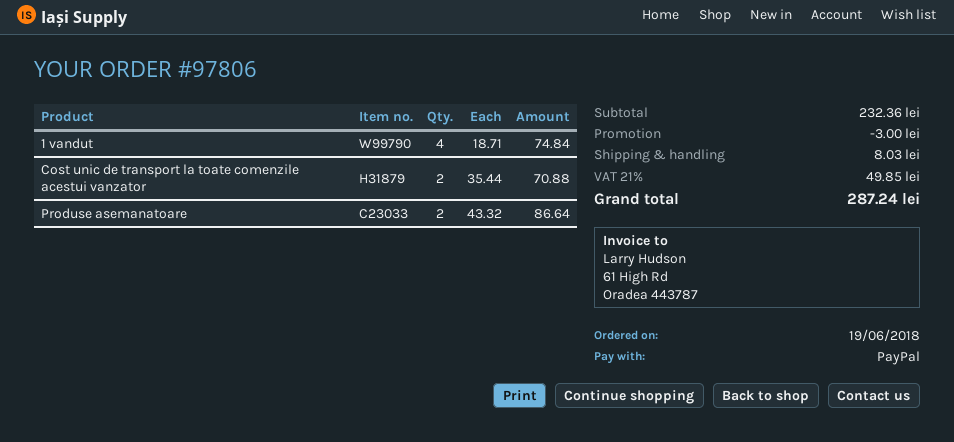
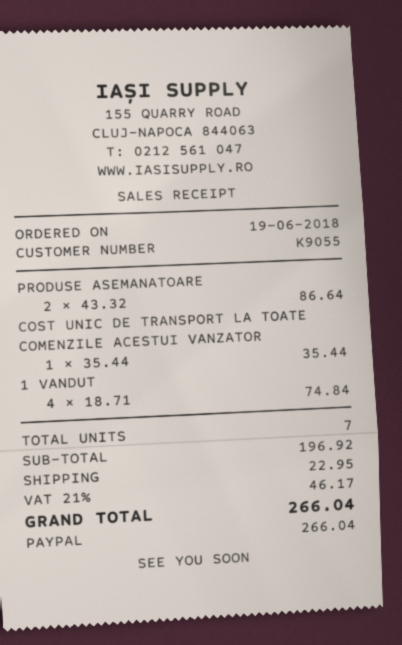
Cost unic de transport la toate comenzile acestui vanzator: 2 x 35.44 = 70.88 -> 1 x 35.44 = 35.44
subtotal: 232.36 -> 196.92
discount: 3.00 -> none
shipping: 8.03 -> 22.95
tax: 21% = 49.85 -> 21% = 46.17
total: 287.24 -> 266.04

